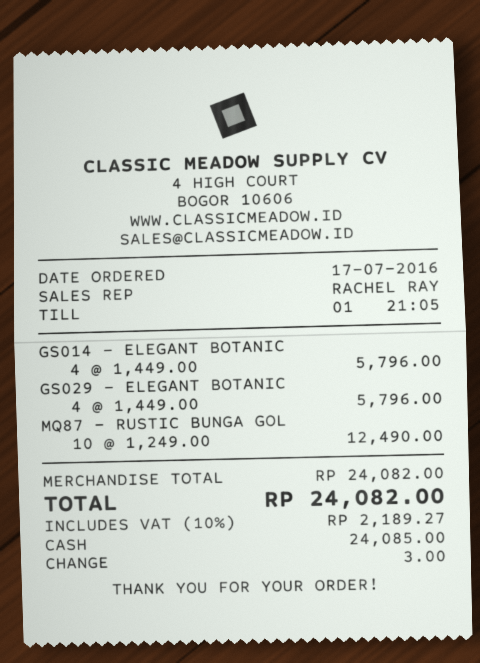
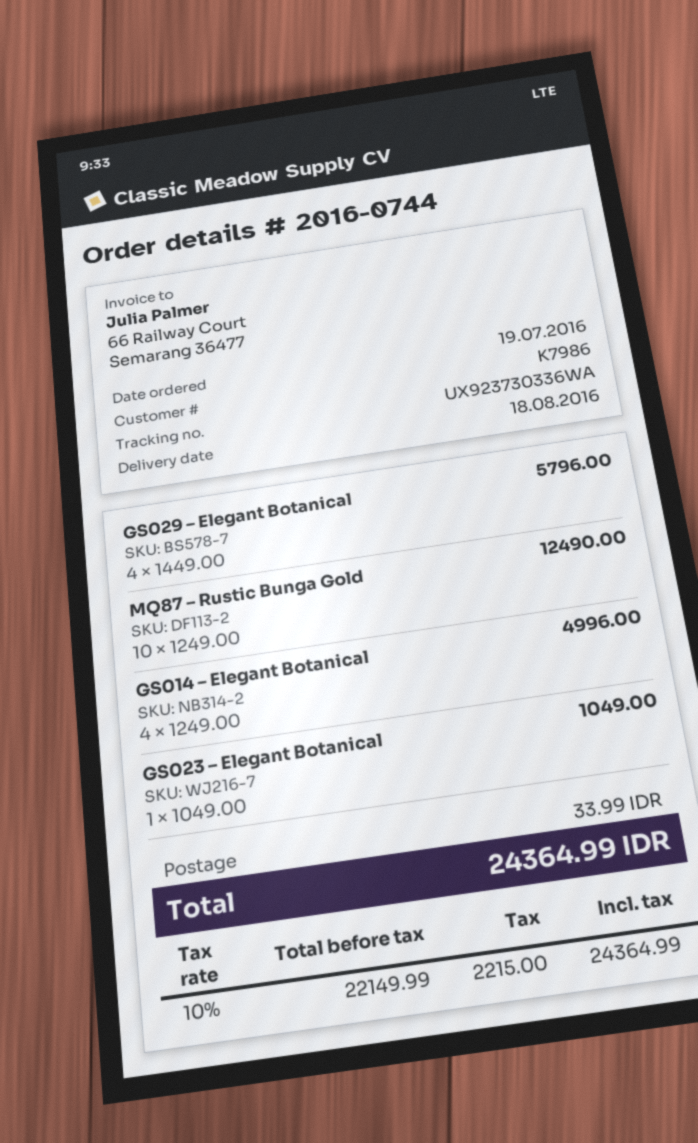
order date: 2016-07-17 -> 2016-07-19
GS014 – ELEGANT BOTANIC: 4 x 1449.00 = 5796.00 -> 4 x 1249.00 = 4996.00
GS023 – Elegant Botanical: none -> 1 x 1049.00 = 1049.00
shipping: none -> 33.99
tax: 10% = 2189.27 -> 10% = 2215.00
total: 24082.00 -> 24364.99

